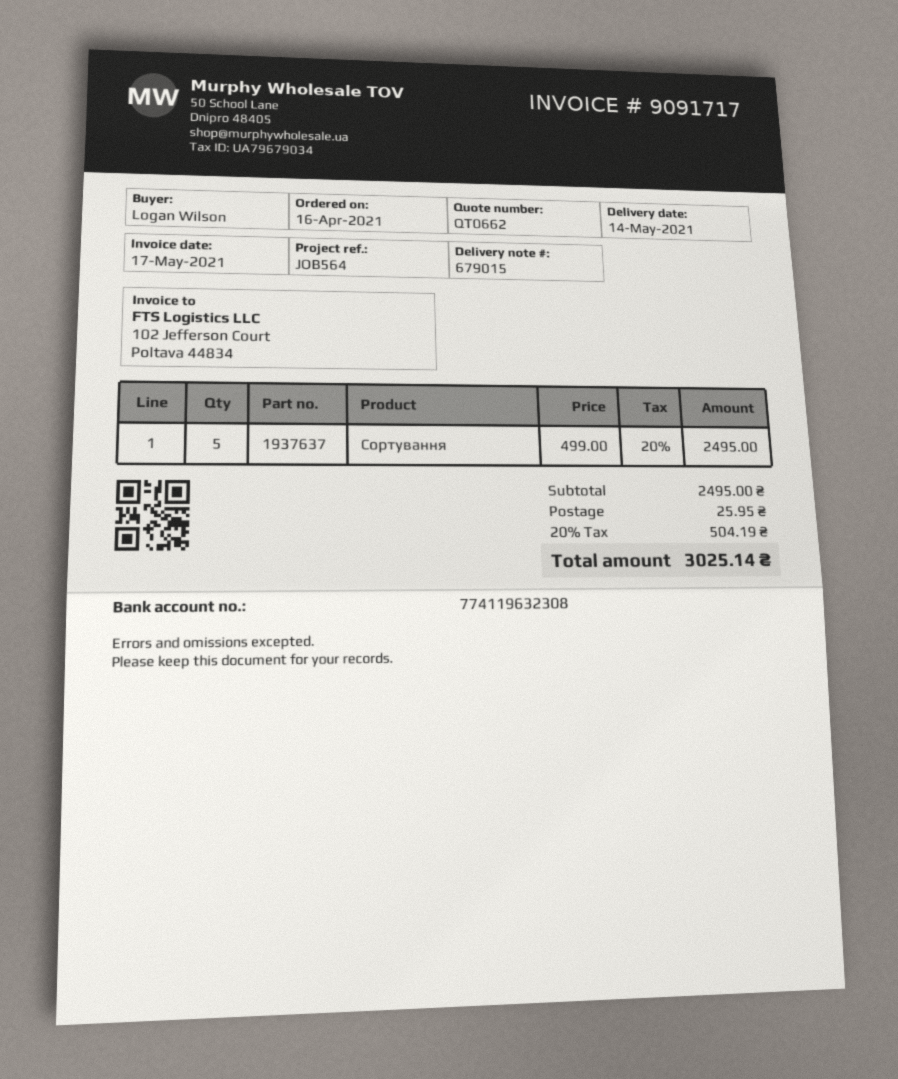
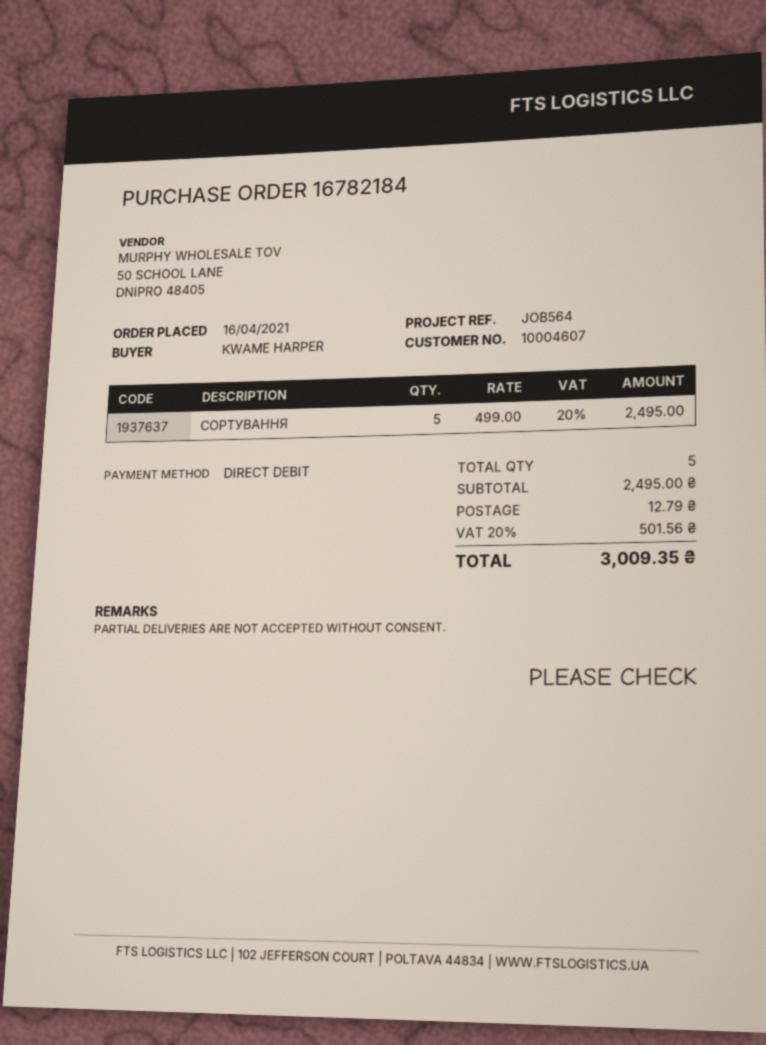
ordered by: Logan Wilson -> KWAME HARPER
shipping: 25.95 -> 12.79
tax: 20% = 504.19 -> 20% = 501.56
total: 3025.14 -> 3009.35

